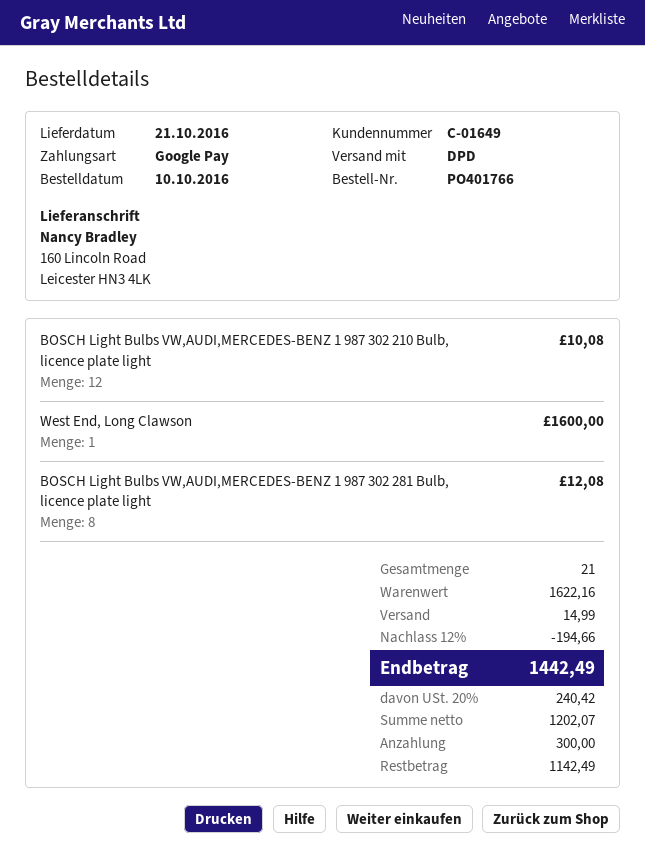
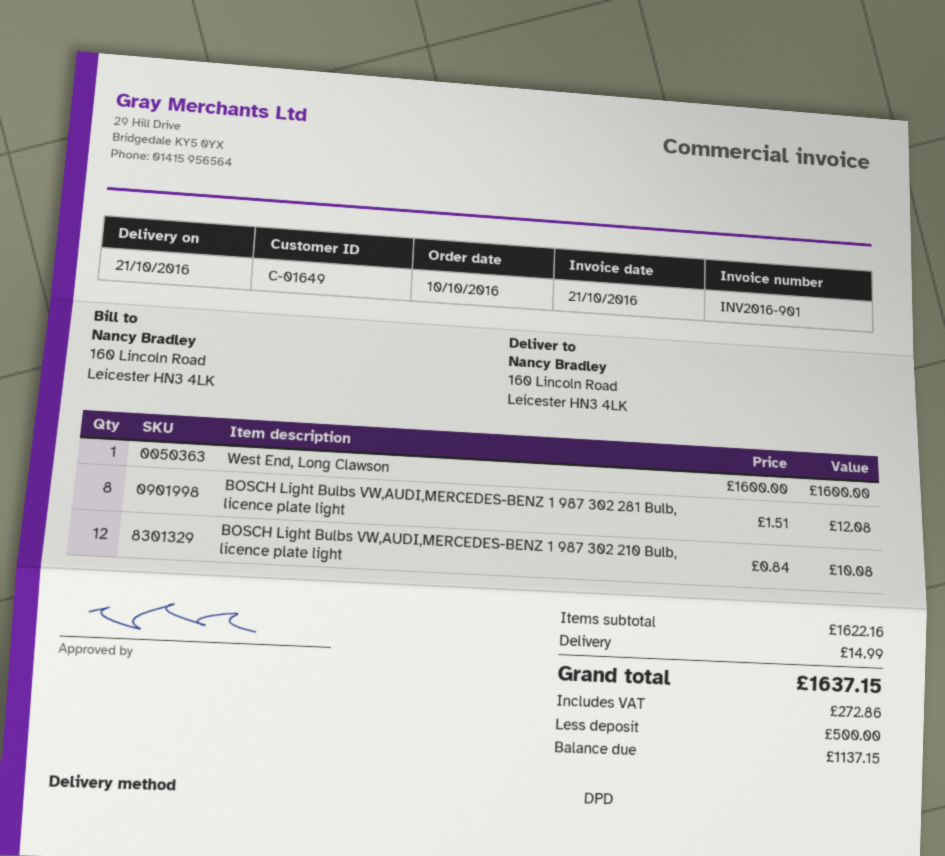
discount: 12% = 194.66 -> none
tax: 240.42 -> 272.86
total: 1442.49 -> 1637.15
deposit: 300.00 -> 500.00
balance: 1142.49 -> 1137.15

